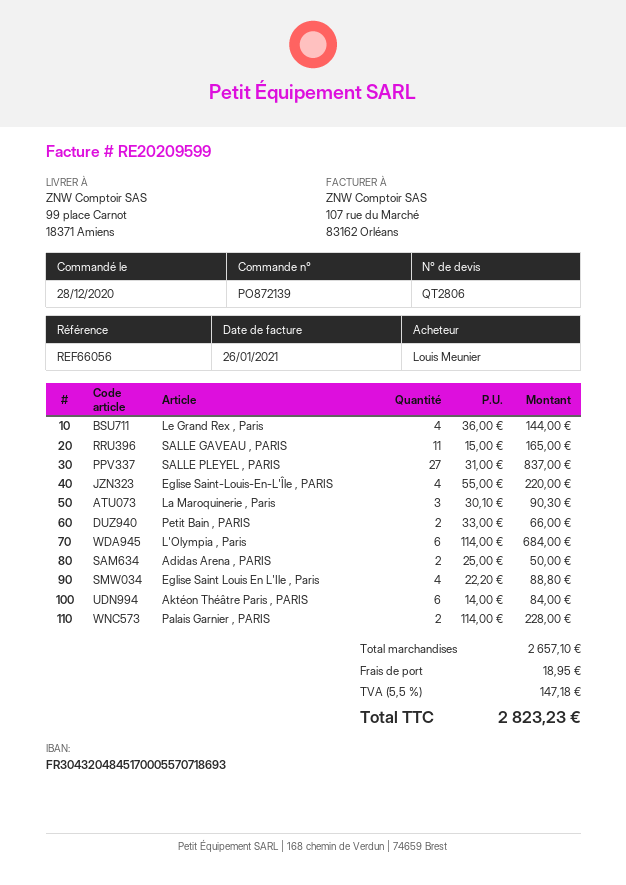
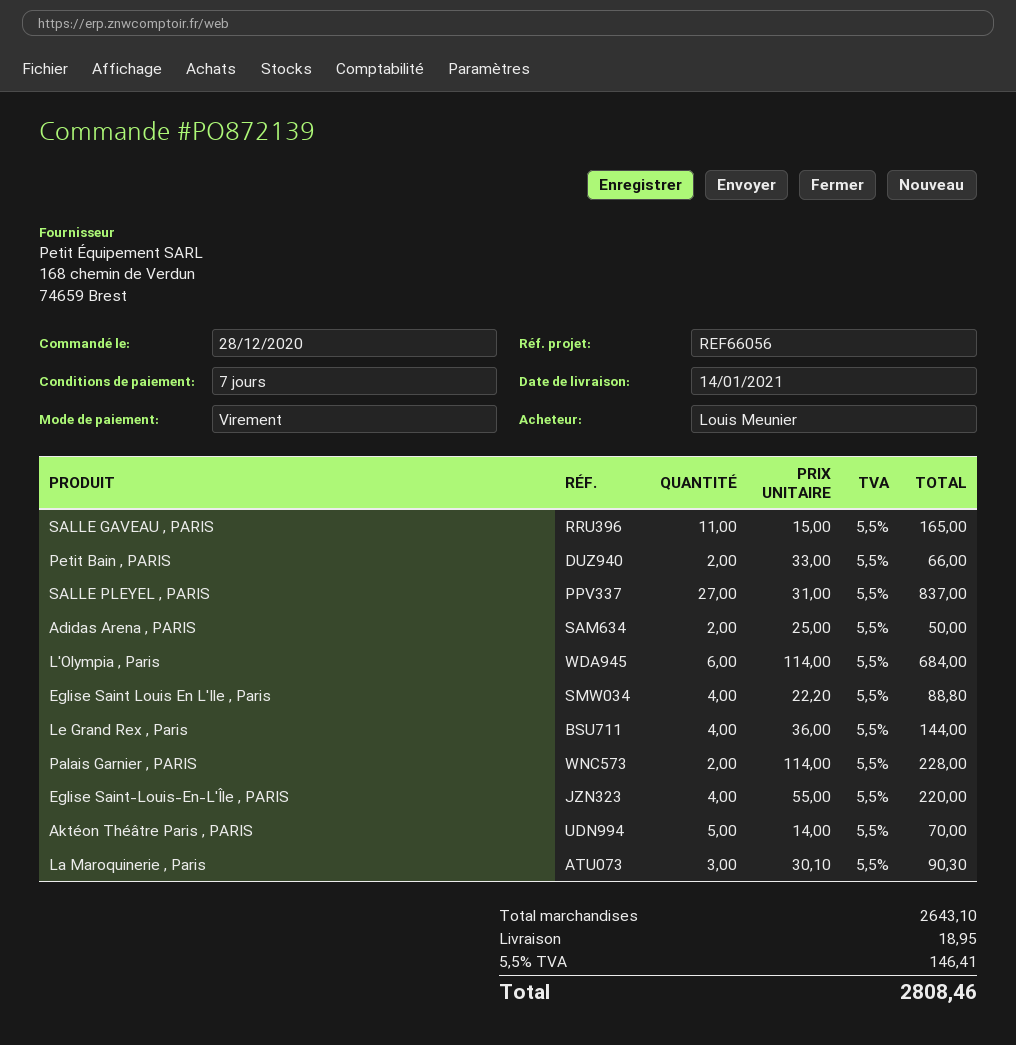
Aktéon Théâtre Paris , PARIS: 6 x 14.00 = 84.00 -> 5 x 14.00 = 70.00
subtotal: 2657.10 -> 2643.10
tax: 5.5% = 147.18 -> 5.5% = 146.41
total: 2823.23 -> 2808.46

